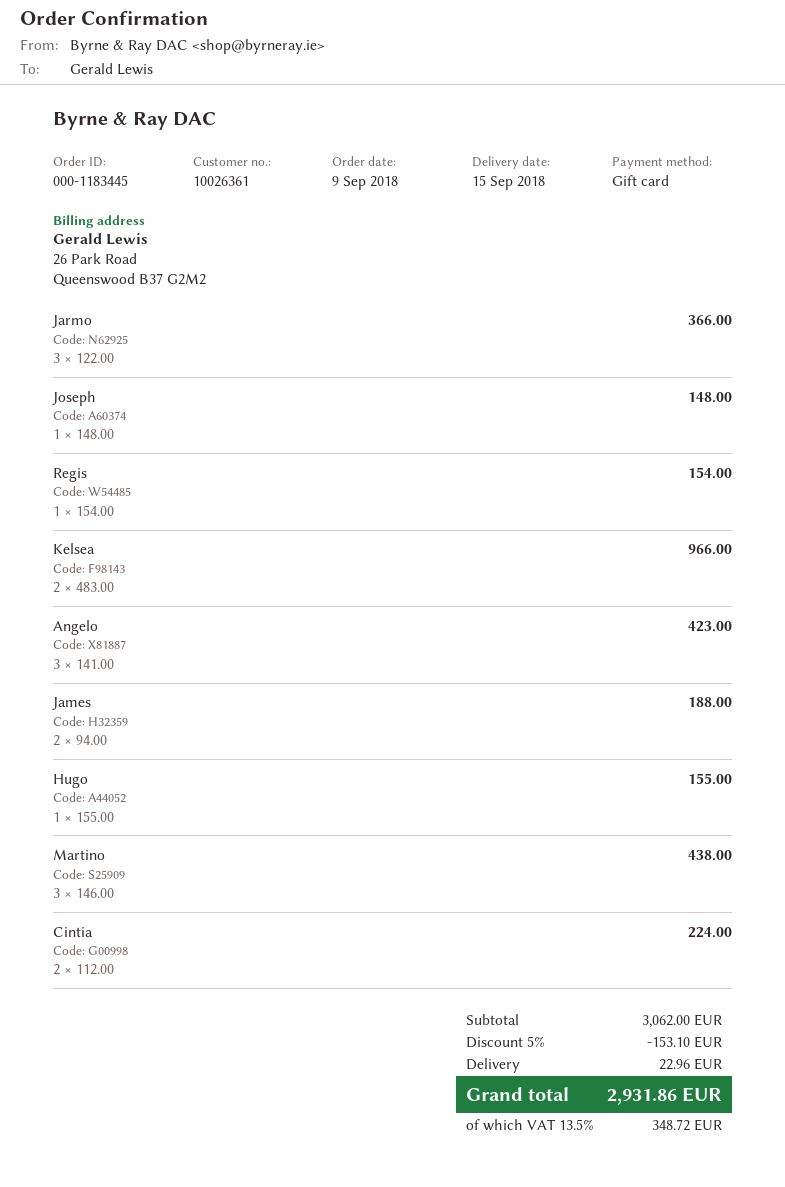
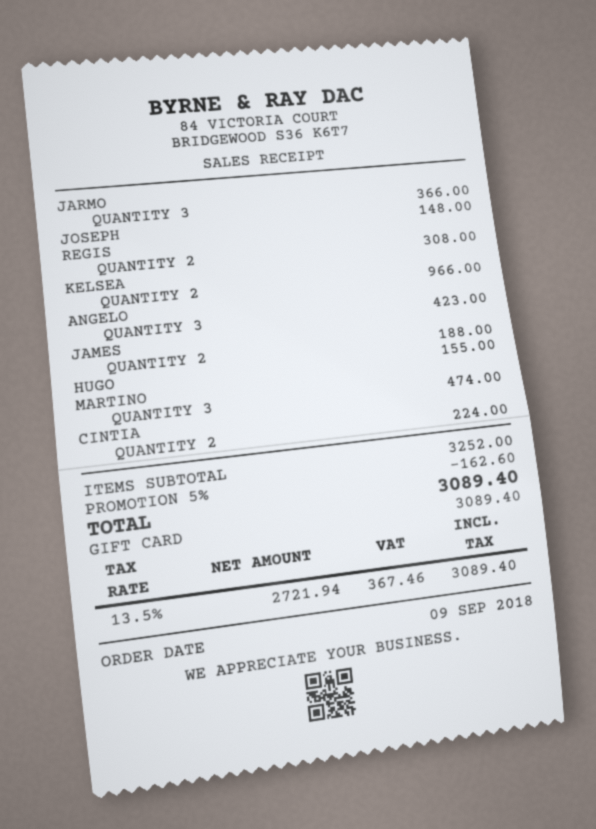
Regis: 1 for 154.00 -> 2 for 308.00
Martino: 3 for 438.00 -> 3 for 474.00
subtotal: 3062.00 -> 3252.00
discount: 5% = 153.10 -> 5% = 162.60
shipping: 22.96 -> none
tax: 13.5% = 348.72 -> 13.5% = 367.46
total: 2931.86 -> 3089.40

